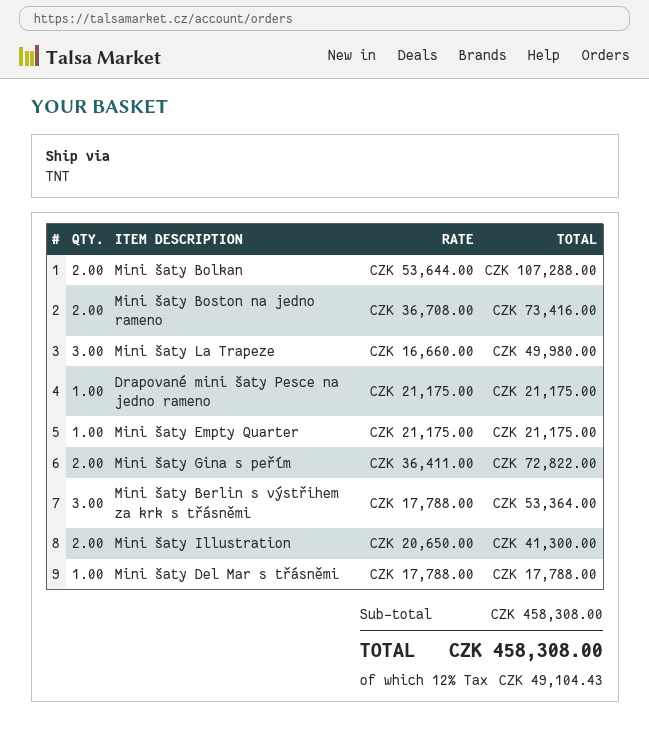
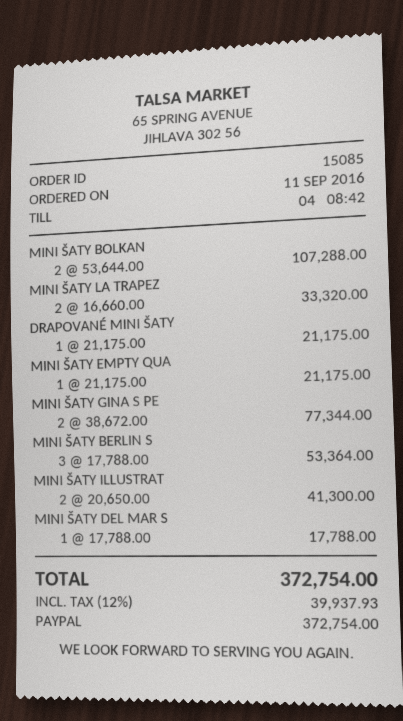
Mini šaty Boston na jedno rameno: 2 x 36708.00 = 73416.00 -> none
Mini šaty La Trapeze: 3 x 16660.00 = 49980.00 -> 2 x 16660.00 = 33320.00
Mini šaty Gina s peřím: 2 x 36411.00 = 72822.00 -> 2 x 38672.00 = 77344.00
tax: 12% = 49104.43 -> 12% = 39937.93
total: 458308.00 -> 372754.00

